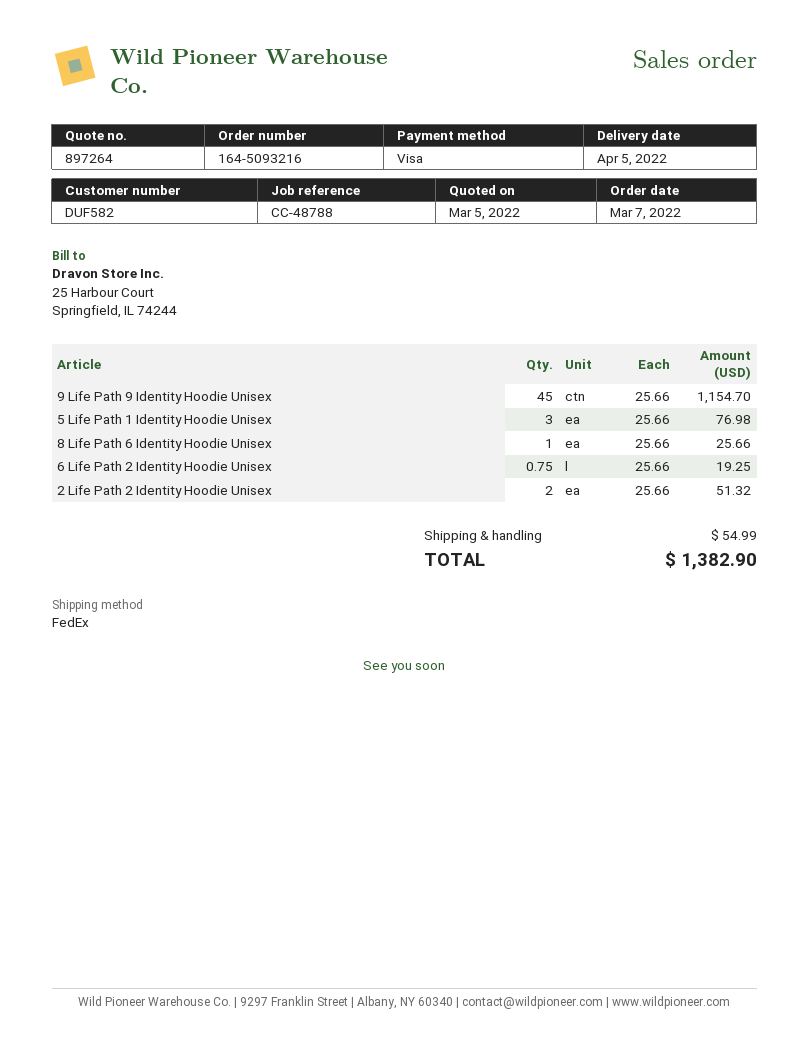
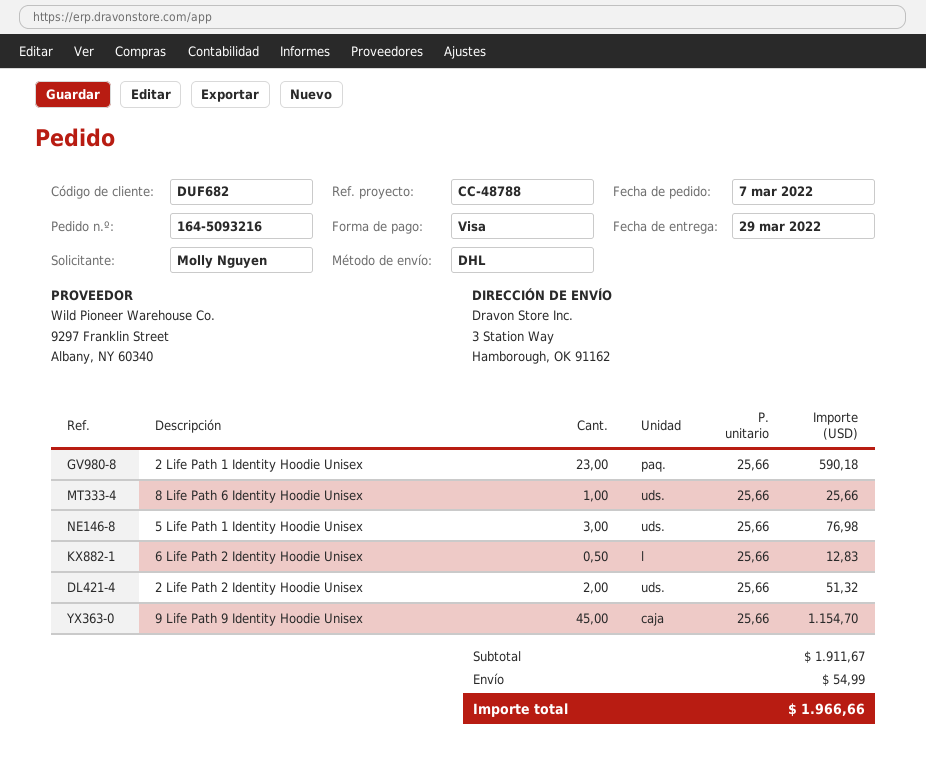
delivery date: 2022-04-05 -> 2022-03-29
customer number: DUF582 -> DUF682
shipping method: FedEx -> DHL
6 Life Path 2 Identity Hoodie Unisex: 0.75 x 25.66 = 19.25 -> 0.5 x 25.66 = 12.83
2 Life Path 1 Identity Hoodie Unisex: none -> 23 x 25.66 = 590.18
total: 1382.90 -> 1966.66

